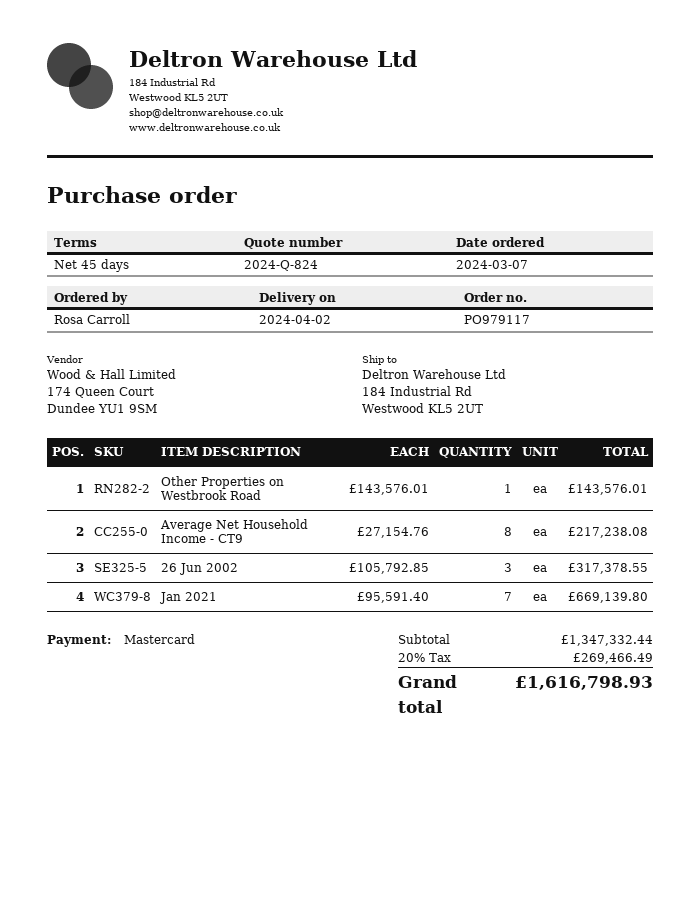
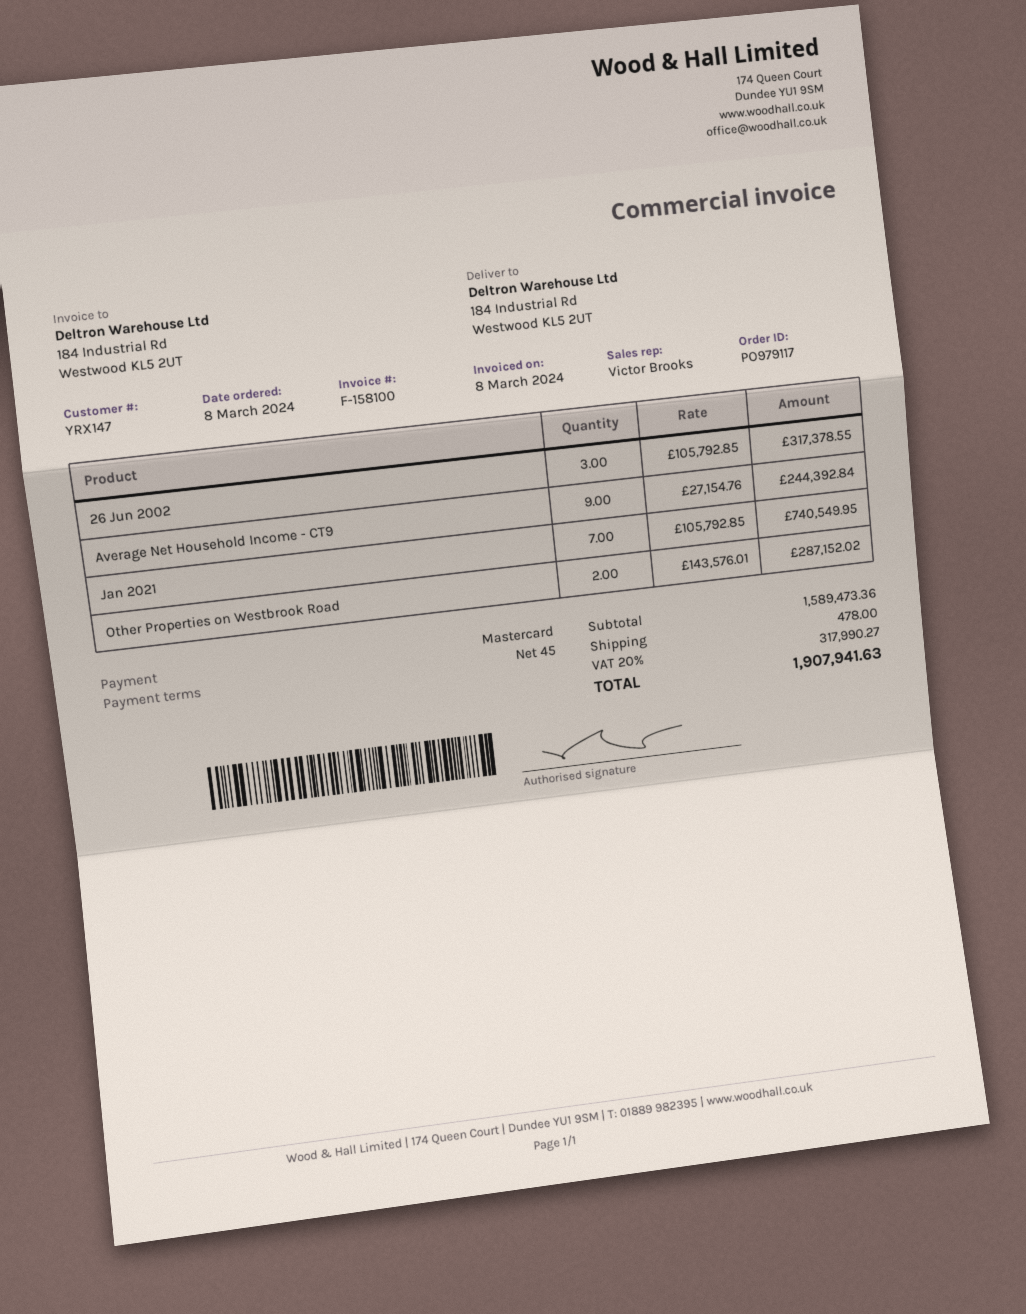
order date: 2024-03-07 -> 2024-03-08
Other Properties on Westbrook Road: 1 x 143576.01 = 143576.01 -> 2 x 143576.01 = 287152.02
Average Net Household Income - CT9: 8 x 27154.76 = 217238.08 -> 9 x 27154.76 = 244392.84
Jan 2021: 7 x 95591.40 = 669139.80 -> 7 x 105792.85 = 740549.95
subtotal: 1347332.44 -> 1589473.36
shipping: none -> 478.00
tax: 20% = 269466.49 -> 20% = 317990.27
total: 1616798.93 -> 1907941.63

